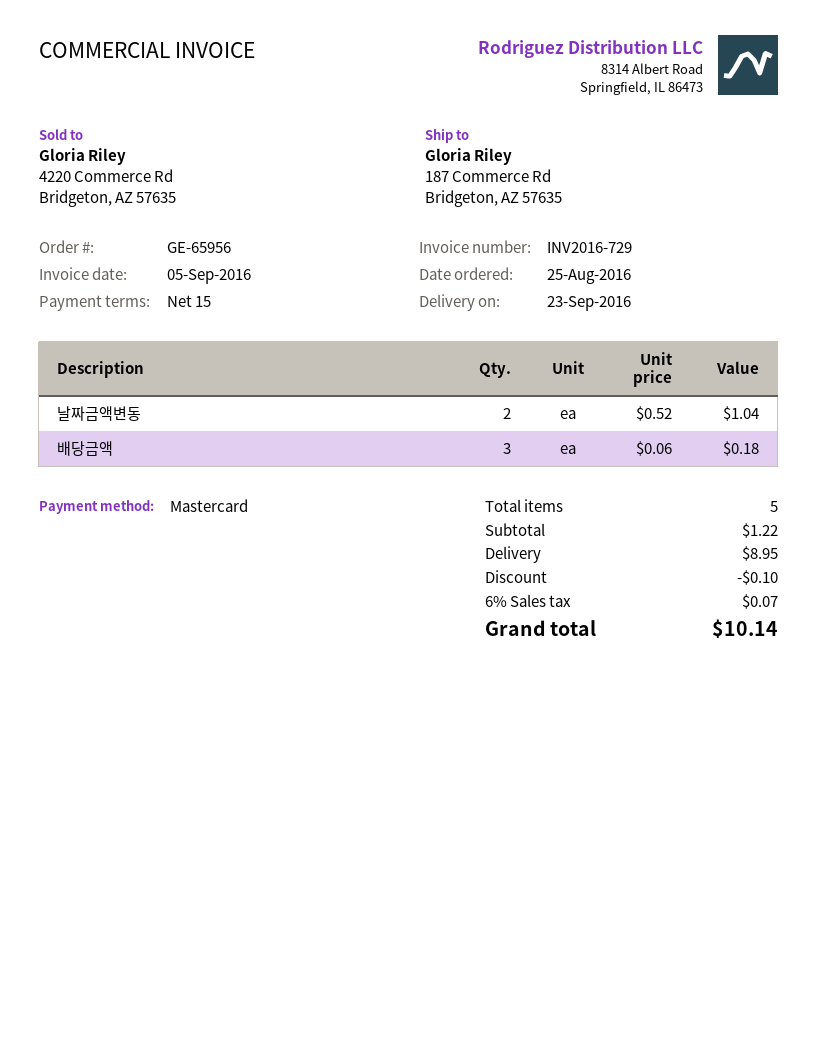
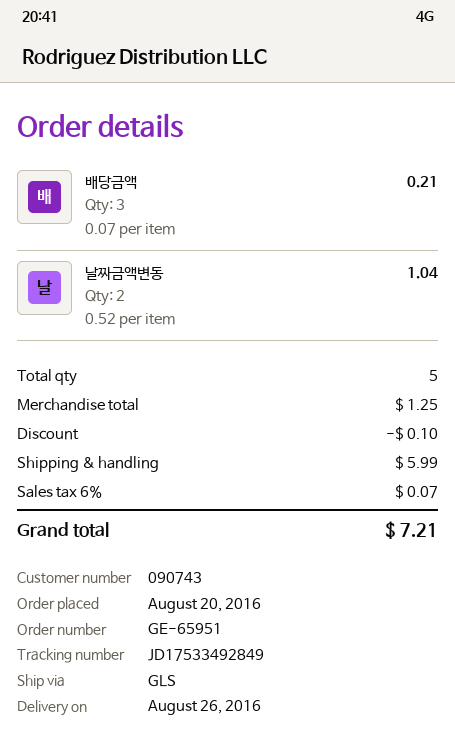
order number: GE-65956 -> GE-65951
order date: 2016-08-25 -> 2016-08-20
delivery date: 2016-09-23 -> 2016-08-26
배당금액: 3 x 0.06 = 0.18 -> 3 x 0.07 = 0.21
subtotal: 1.22 -> 1.25
shipping: 8.95 -> 5.99
total: 10.14 -> 7.21

